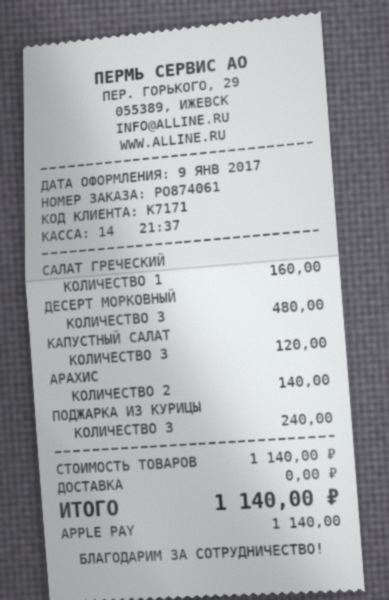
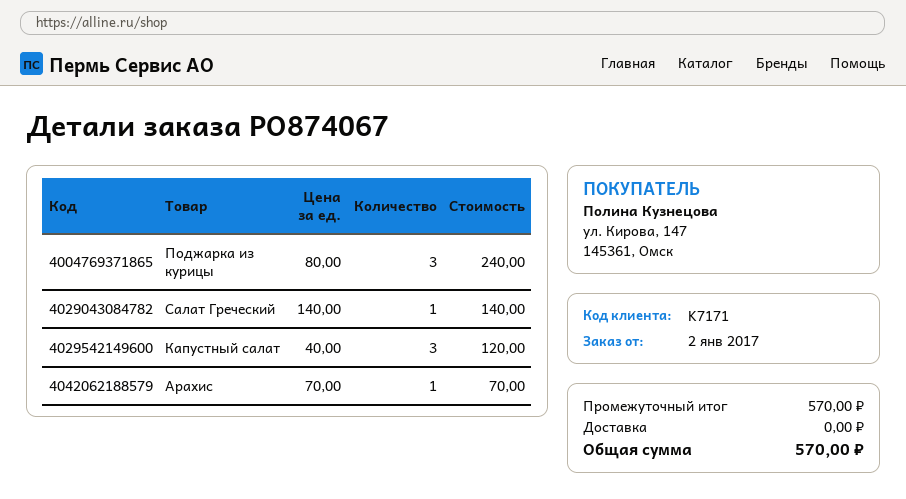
order number: PO874061 -> PO874067
order date: 2017-01-09 -> 2017-01-02
САЛАТ ГРЕЧЕСКИЙ: 1 for 160.00 -> 1 for 140.00
ДЕСЕРТ МОРКОВНЫЙ: 3 for 480.00 -> none
АРАХИС: 2 for 140.00 -> 1 for 70.00
subtotal: 1140.00 -> 570.00
total: 1140.00 -> 570.00

